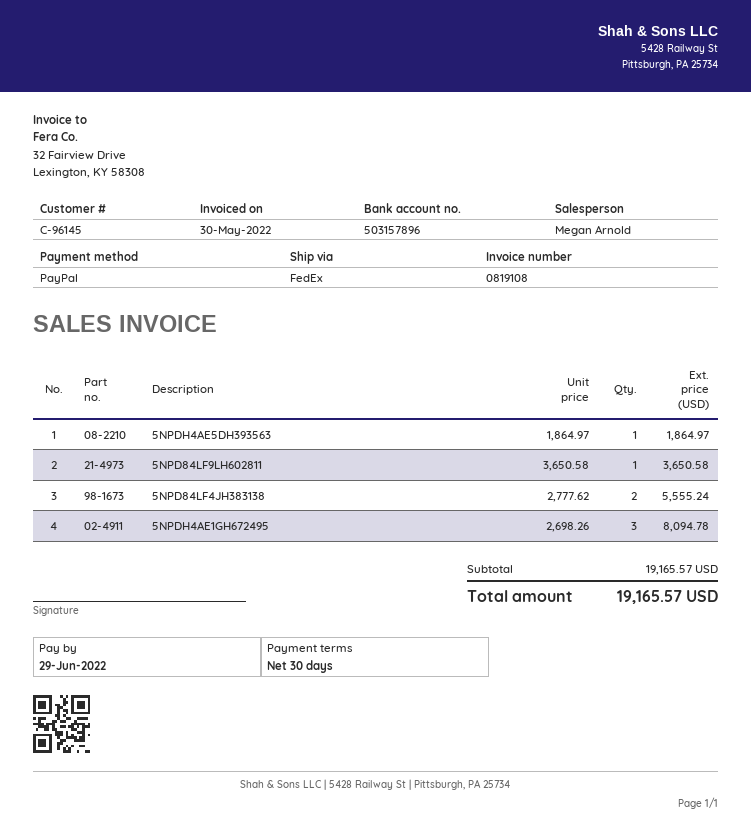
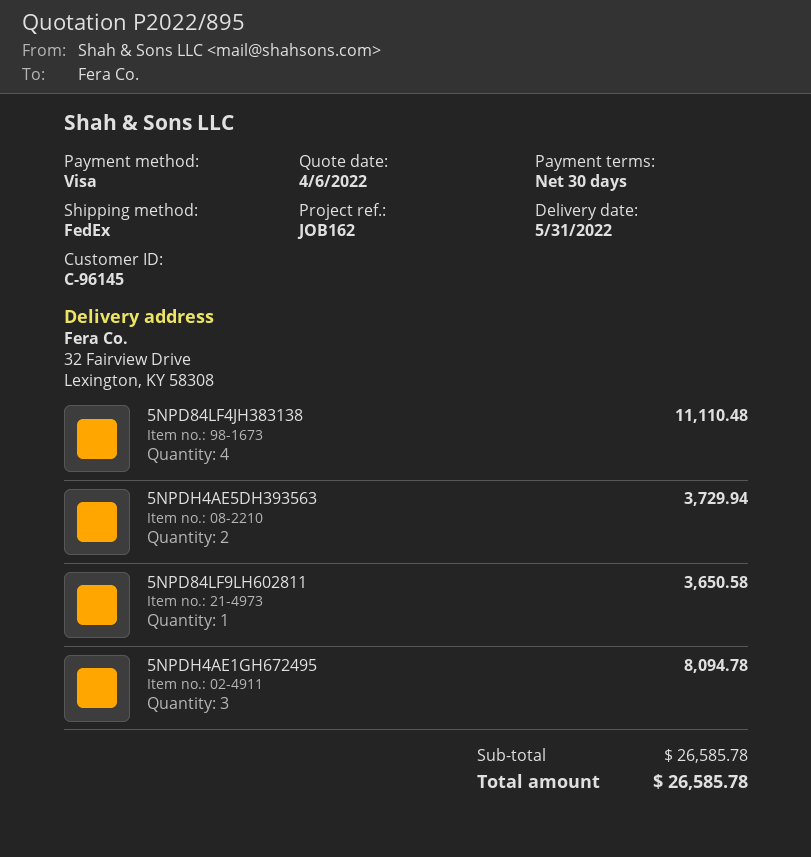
payment method: PayPal -> Visa
5NPDH4AE5DH393563: 1 for 1864.97 -> 2 for 3729.94
5NPD84LF4JH383138: 2 for 5555.24 -> 4 for 11110.48
subtotal: 19165.57 -> 26585.78
total: 19165.57 -> 26585.78

